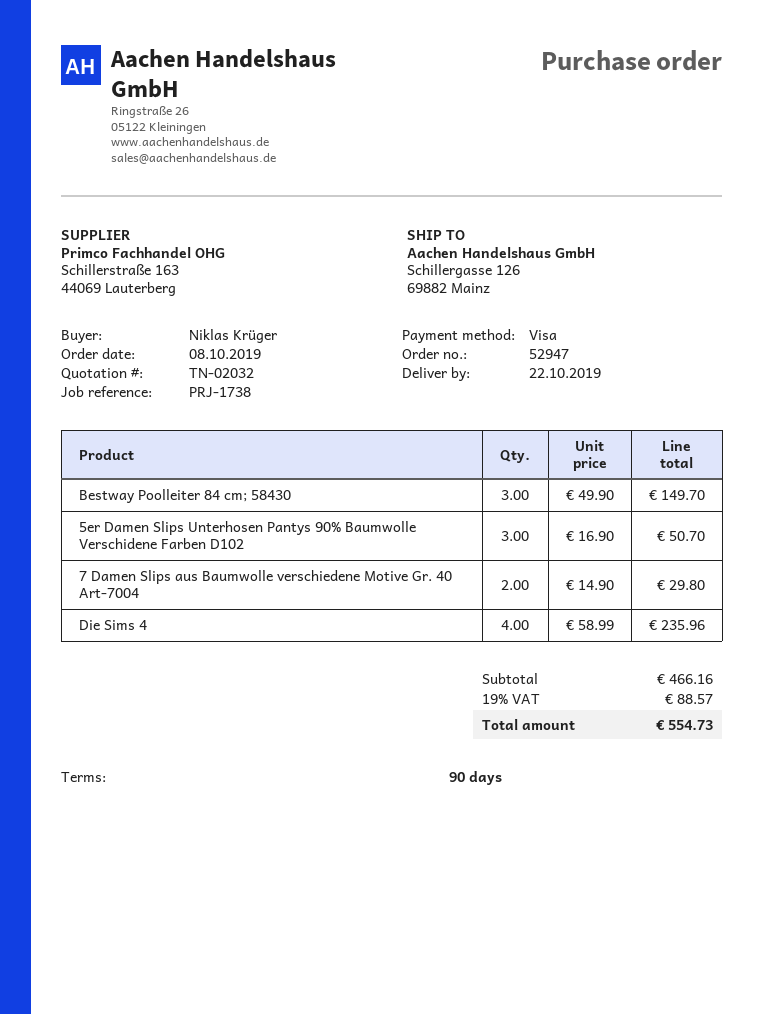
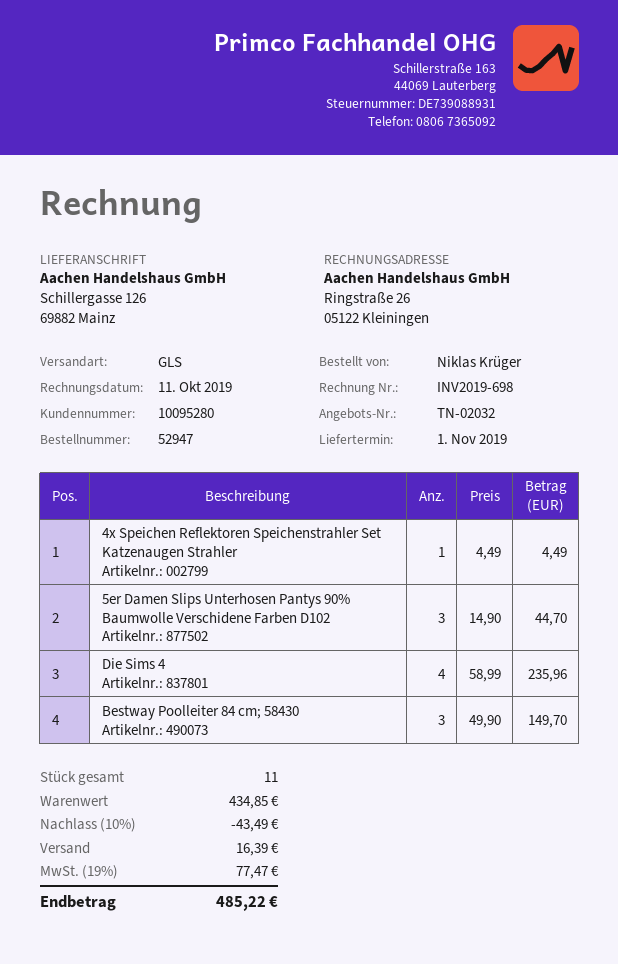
delivery date: 2019-10-22 -> 2019-11-01
5er Damen Slips Unterhosen Pantys 90% Baumwolle Verschidene Farben D102: 3 x 16.90 = 50.70 -> 3 x 14.90 = 44.70
7 Damen Slips aus Baumwolle verschiedene Motive Gr. 40 Art-7004: 2 x 14.90 = 29.80 -> none
4x Speichen Reflektoren Speichenstrahler Set Katzenaugen Strahler: none -> 1 x 4.49 = 4.49
subtotal: 466.16 -> 434.85
discount: none -> 10% = 43.49
shipping: none -> 16.39
tax: 19% = 88.57 -> 19% = 77.47
total: 554.73 -> 485.22

